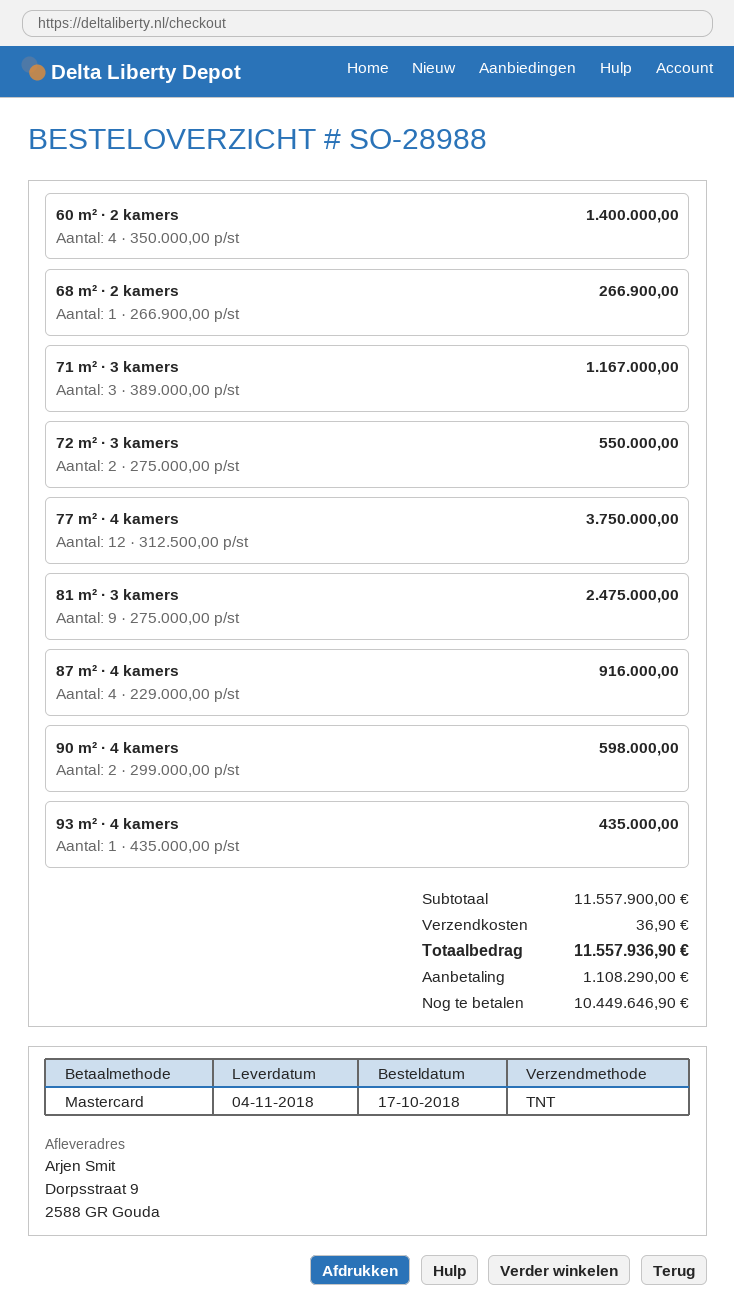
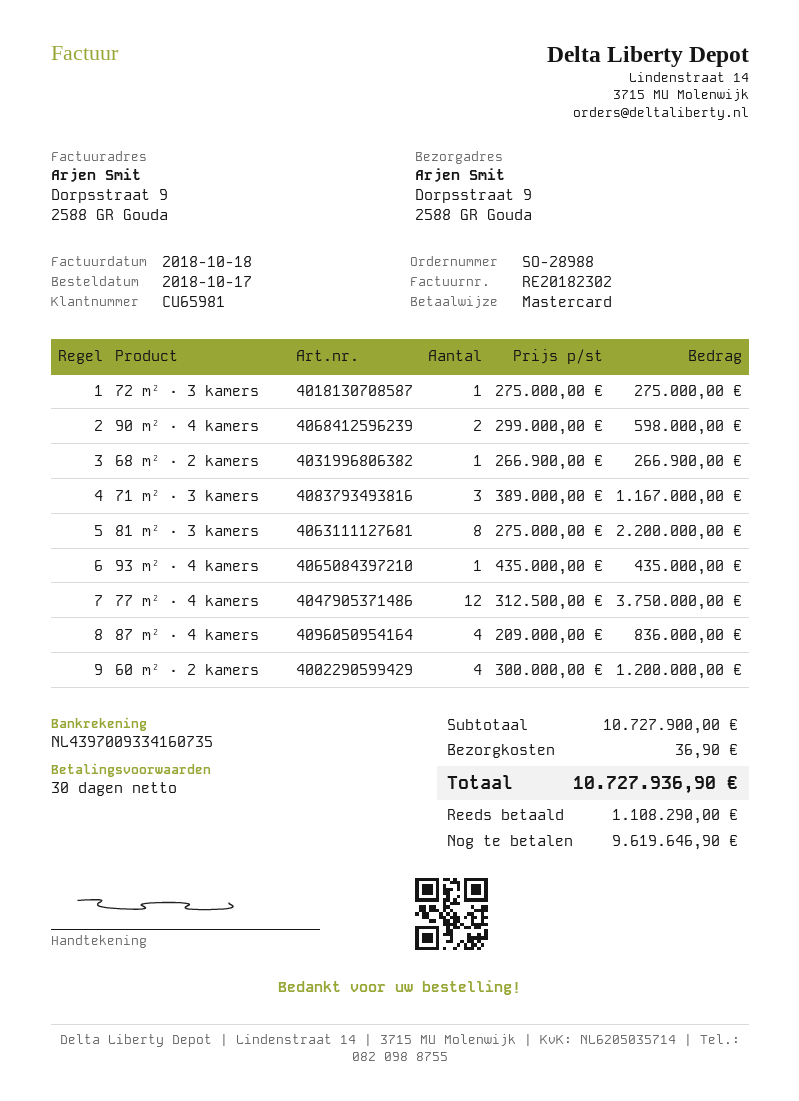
60 m² · 2 kamers: 4 x 350000.00 = 1400000.00 -> 4 x 300000.00 = 1200000.00
72 m² · 3 kamers: 2 x 275000.00 = 550000.00 -> 1 x 275000.00 = 275000.00
81 m² · 3 kamers: 9 x 275000.00 = 2475000.00 -> 8 x 275000.00 = 2200000.00
87 m² · 4 kamers: 4 x 229000.00 = 916000.00 -> 4 x 209000.00 = 836000.00
subtotal: 11557900.00 -> 10727900.00
total: 11557936.90 -> 10727936.90
balance: 10449646.90 -> 9619646.90

